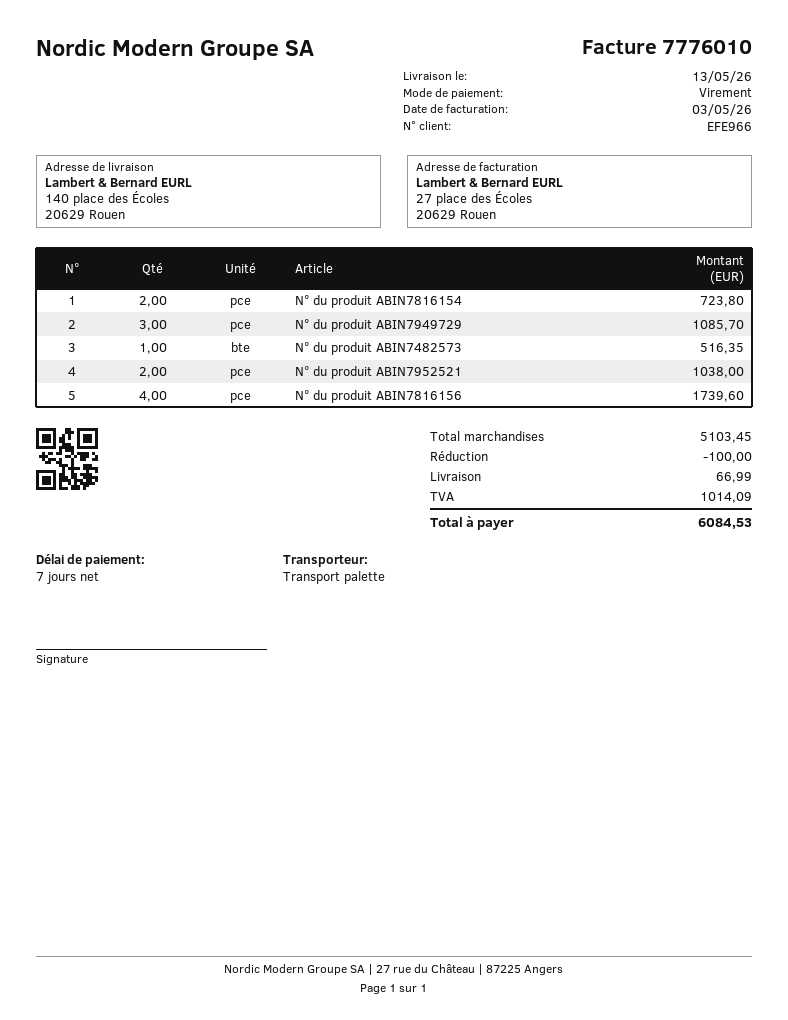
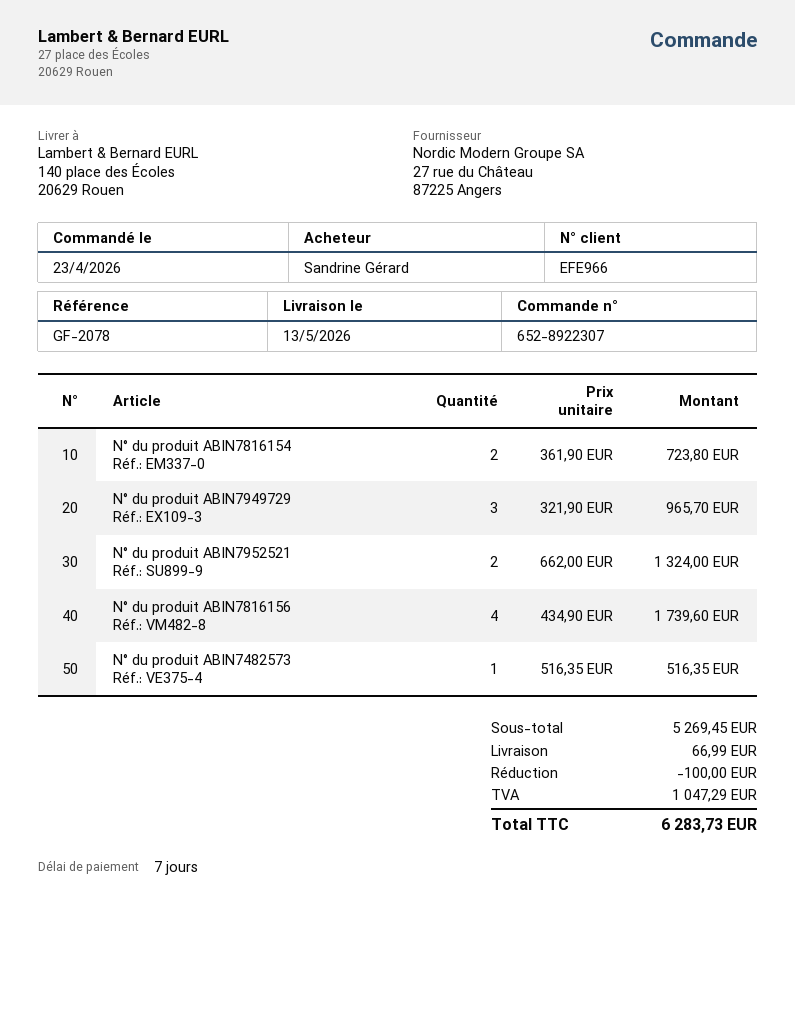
N° du produit ABIN7949729: 3 for 1085.70 -> 3 for 965.70
N° du produit ABIN7952521: 2 for 1038.00 -> 2 for 1324.00
subtotal: 5103.45 -> 5269.45
tax: 1014.09 -> 1047.29
total: 6084.53 -> 6283.73

